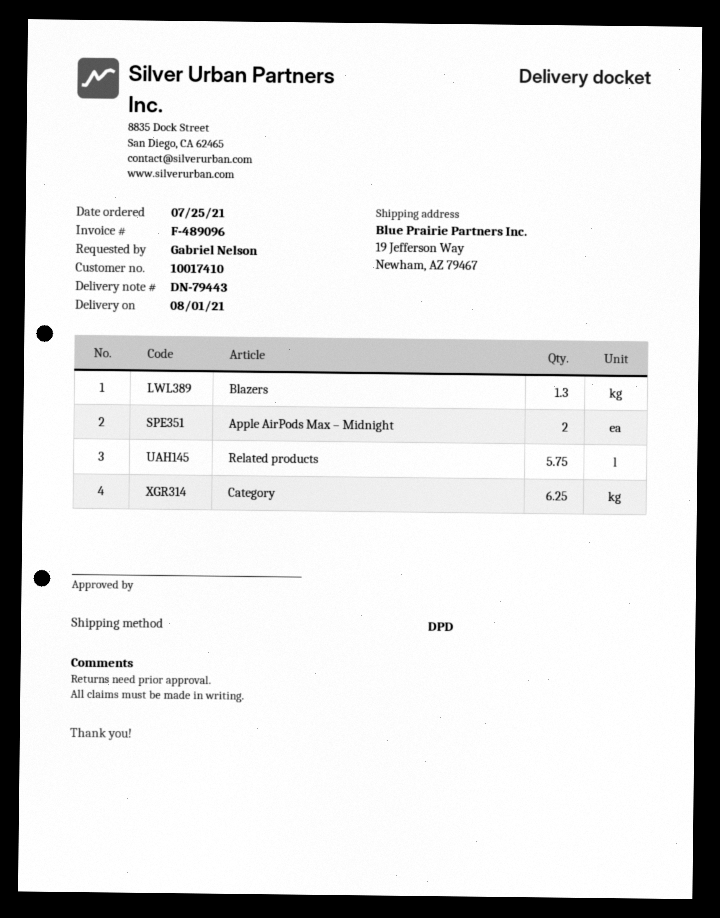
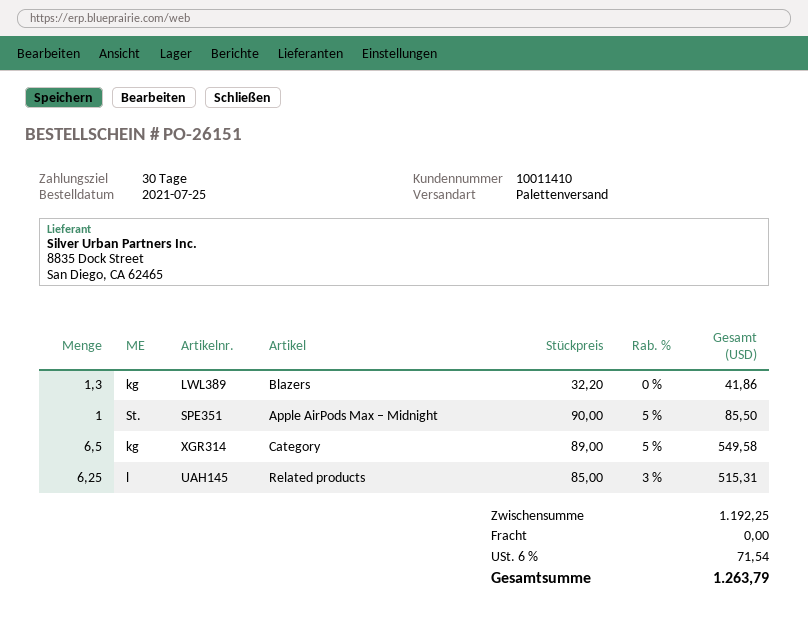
customer number: 10017410 -> 10011410
shipping method: DPD -> pallet freight
Apple AirPods Max – Midnight: 2 -> 1
Related products: 5.75 -> 6.25
Category: 6.25 -> 6.5

